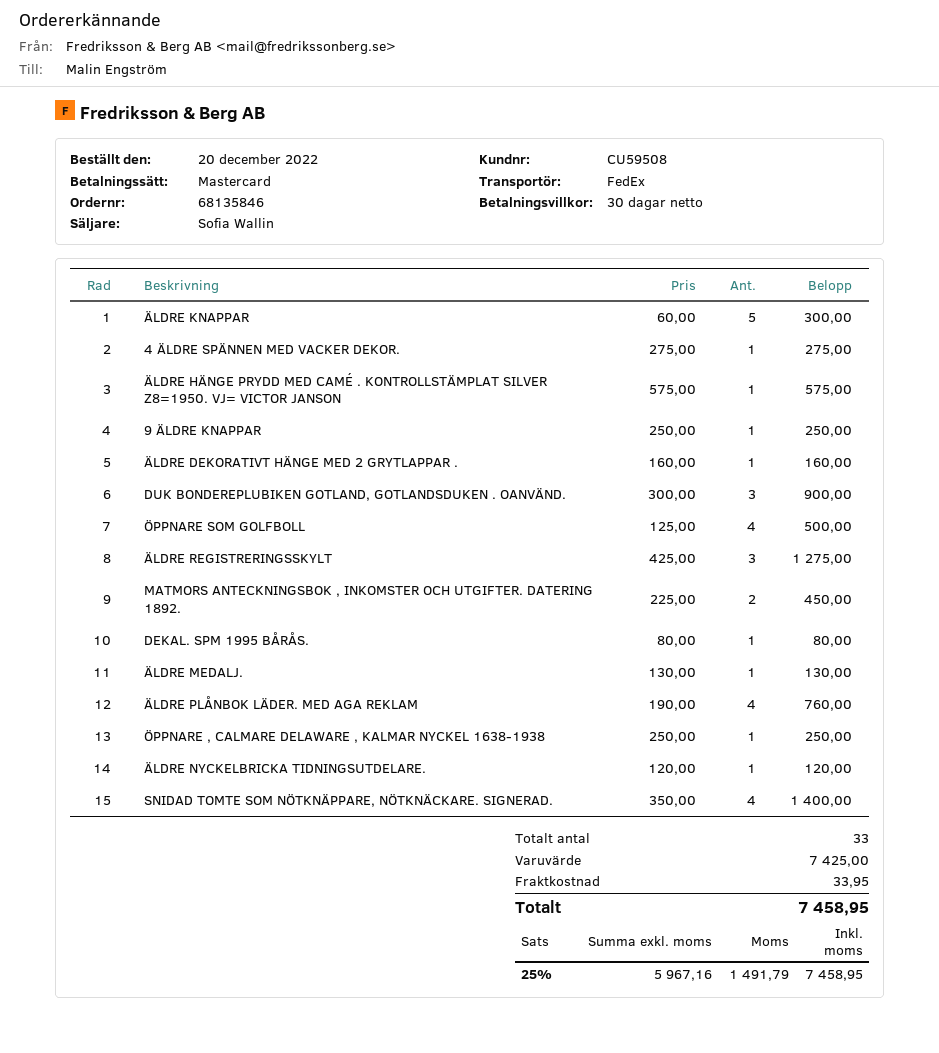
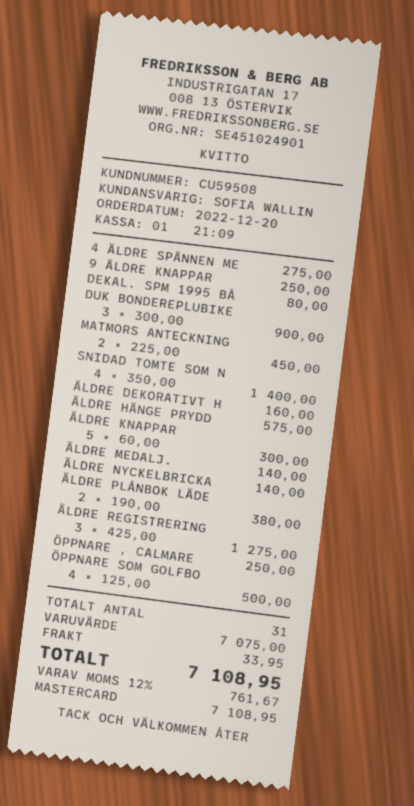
ÄLDRE MEDALJ.: 1 x 130.00 = 130.00 -> 1 x 140.00 = 140.00
ÄLDRE PLÅNBOK LÄDER. MED AGA REKLAM: 4 x 190.00 = 760.00 -> 2 x 190.00 = 380.00
ÄLDRE NYCKELBRICKA TIDNINGSUTDELARE.: 1 x 120.00 = 120.00 -> 1 x 140.00 = 140.00
total quantity: 33 -> 31
subtotal: 7425.00 -> 7075.00
tax: 25% = 1491.79 -> 12% = 761.67
total: 7458.95 -> 7108.95

